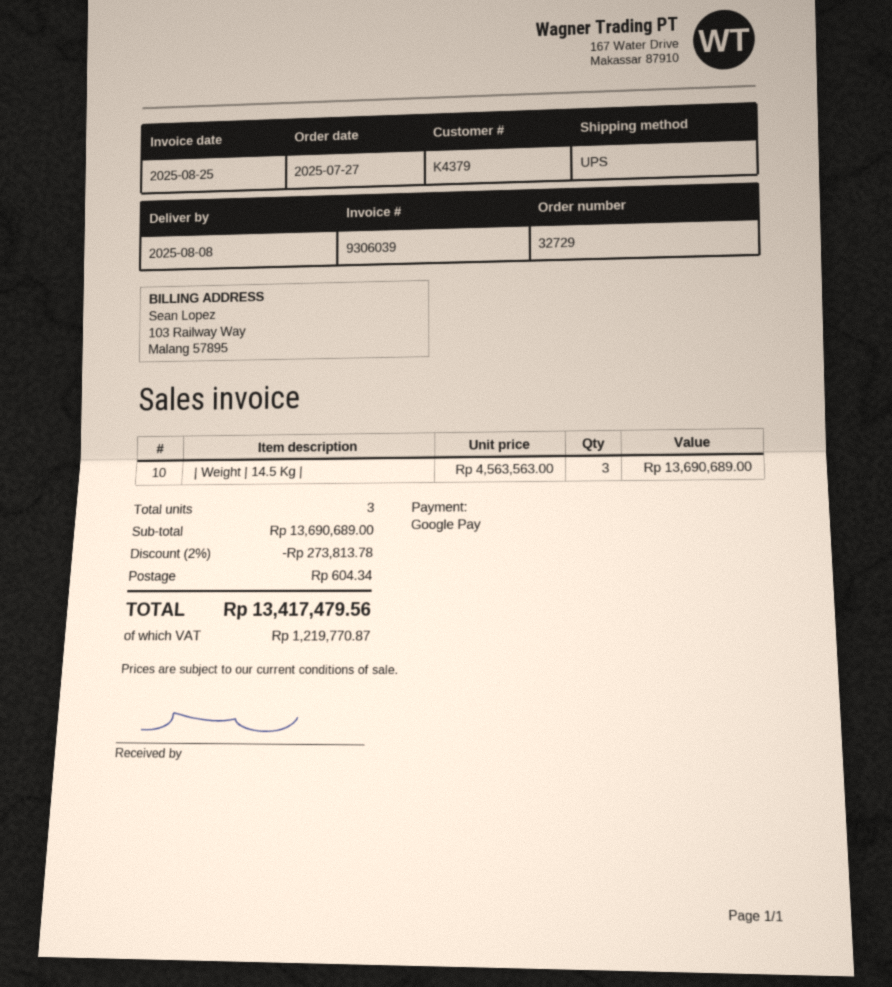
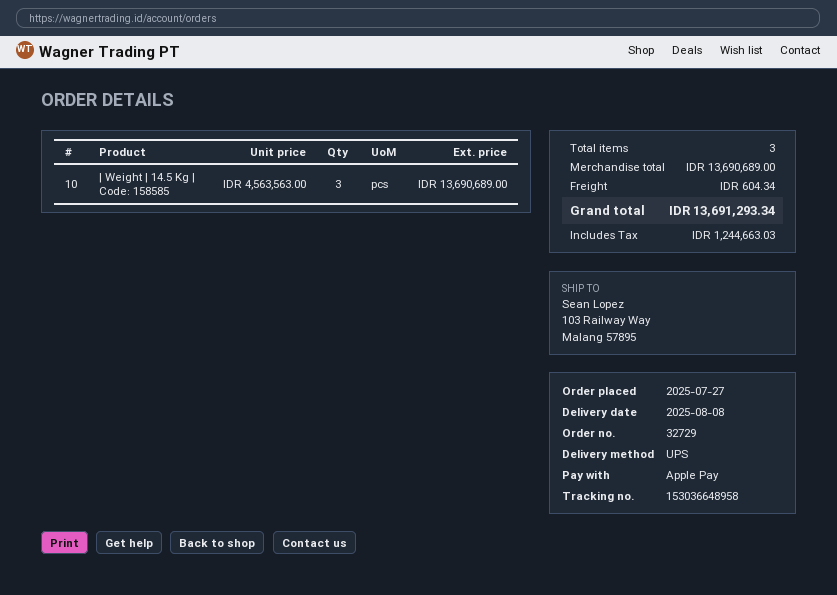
payment method: Google Pay -> Apple Pay
discount: 2% = 273813.78 -> none
tax: 1219770.87 -> 1244663.03
total: 13417479.56 -> 13691293.34

